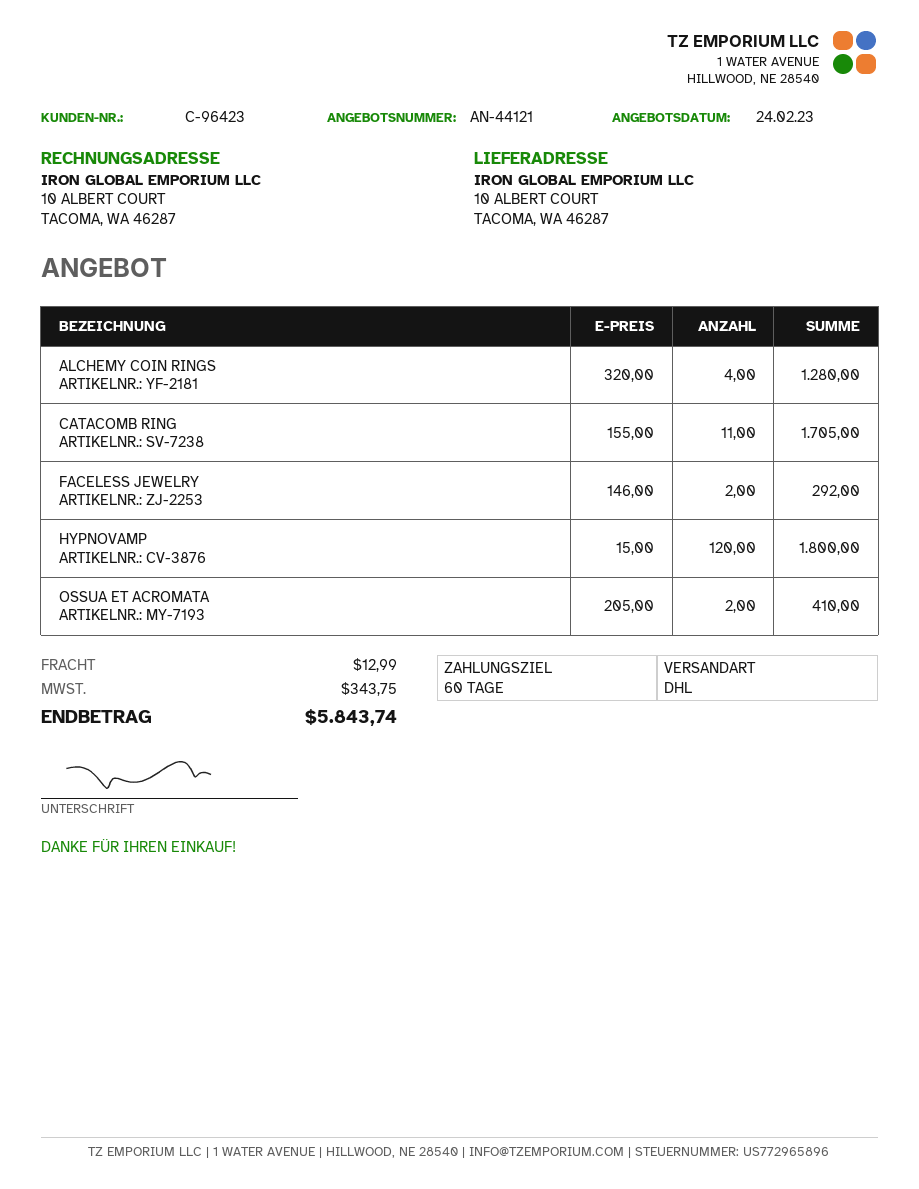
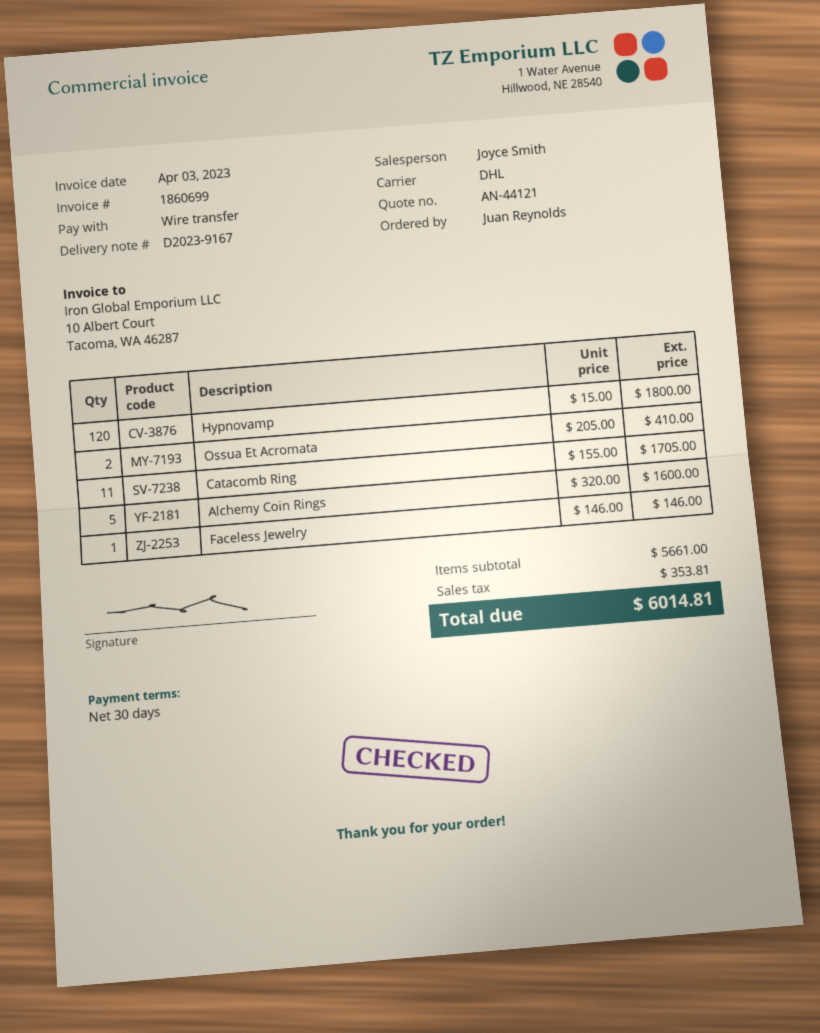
payment terms: 60 days -> 30 days
ALCHEMY COIN RINGS: 4 x 320.00 = 1280.00 -> 5 x 320.00 = 1600.00
FACELESS JEWELRY: 2 x 146.00 = 292.00 -> 1 x 146.00 = 146.00
shipping: 12.99 -> none
tax: 343.75 -> 353.81
total: 5843.74 -> 6014.81

